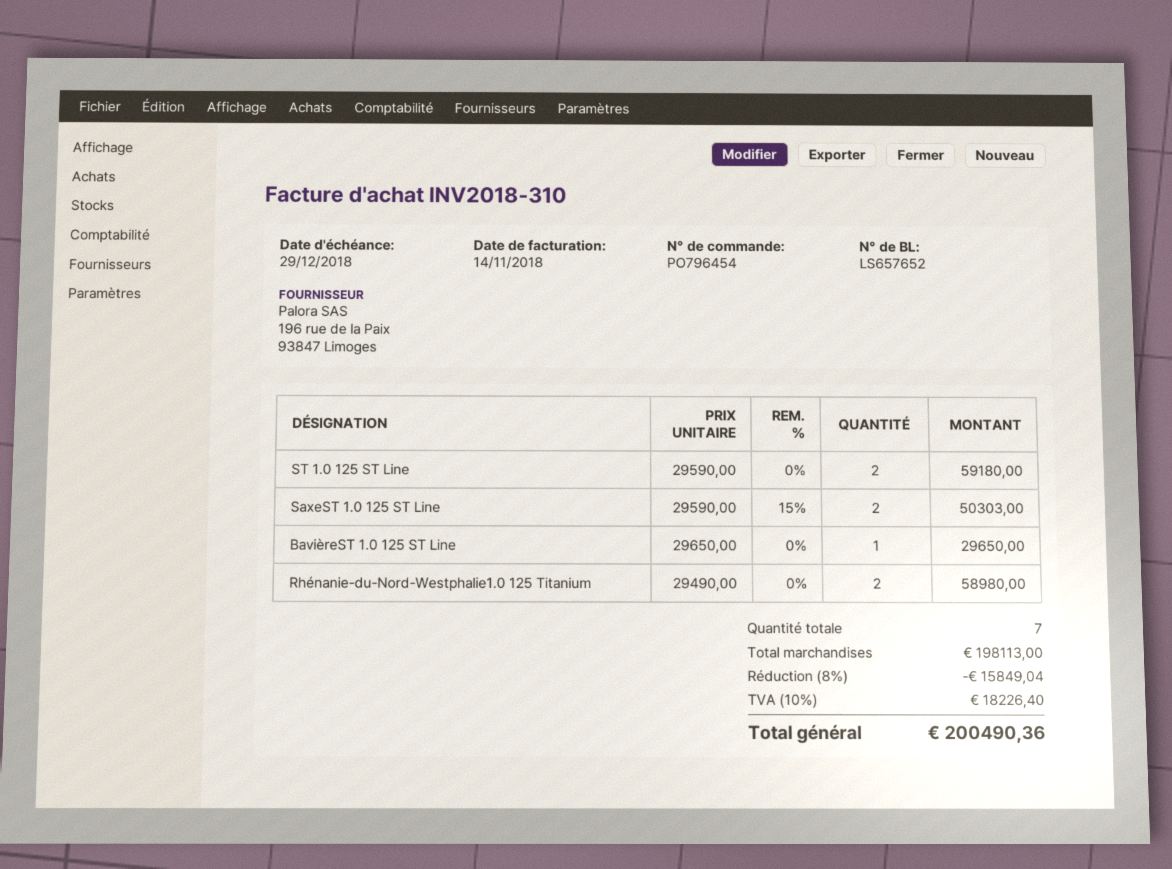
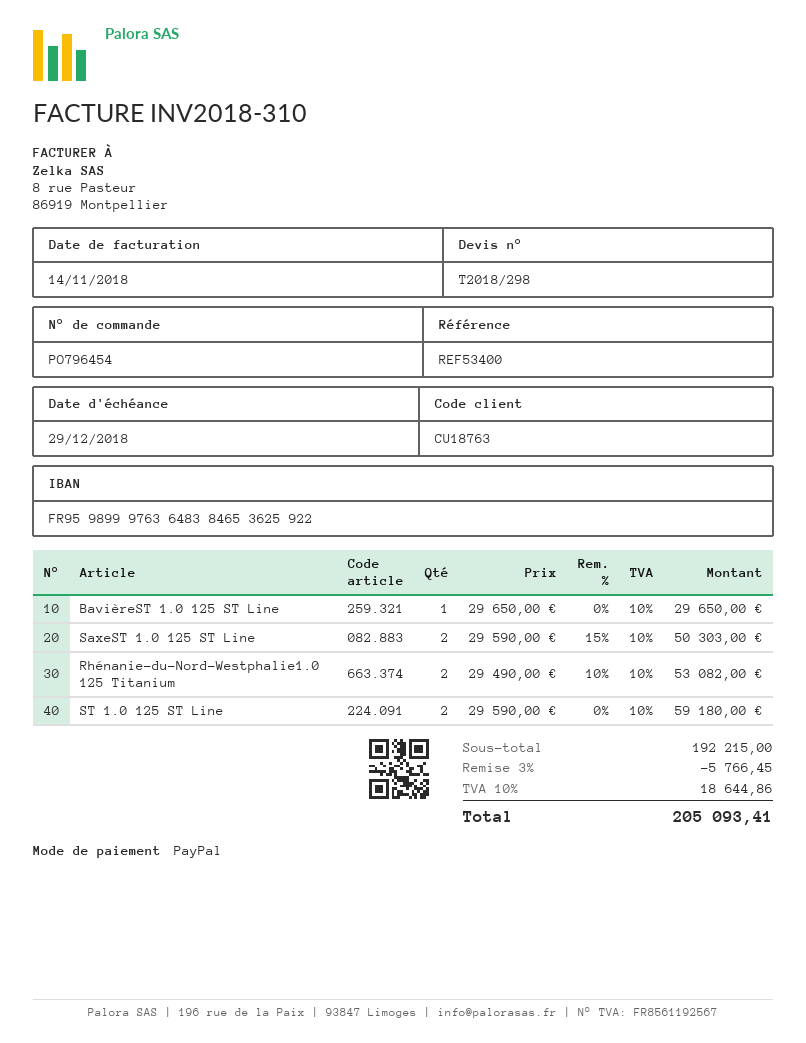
Rhénanie-du-Nord-Westphalie1.0 125 Titanium: 2 x 29490.00 = 58980.00 -> 2 x 29490.00 - 10% = 53082.00
subtotal: 198113.00 -> 192215.00
discount: 8% = 15849.04 -> 3% = 5766.45
tax: 10% = 18226.40 -> 10% = 18644.86
total: 200490.36 -> 205093.41

